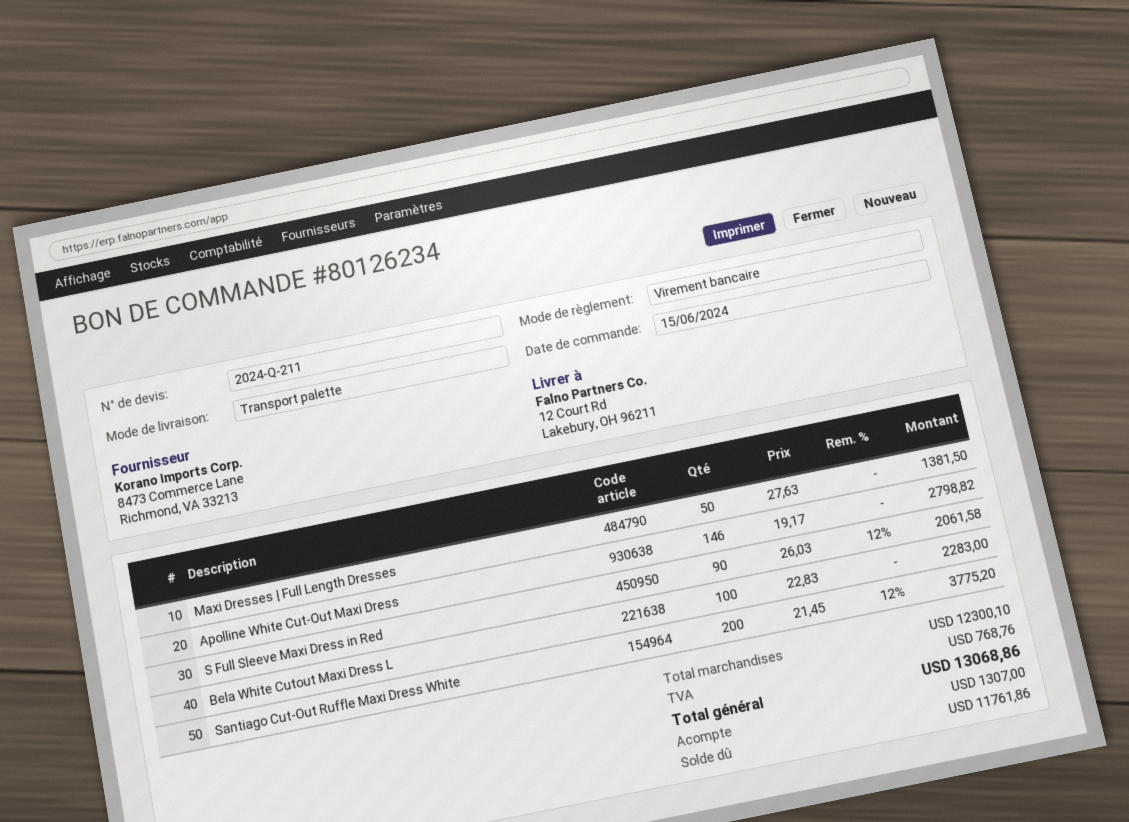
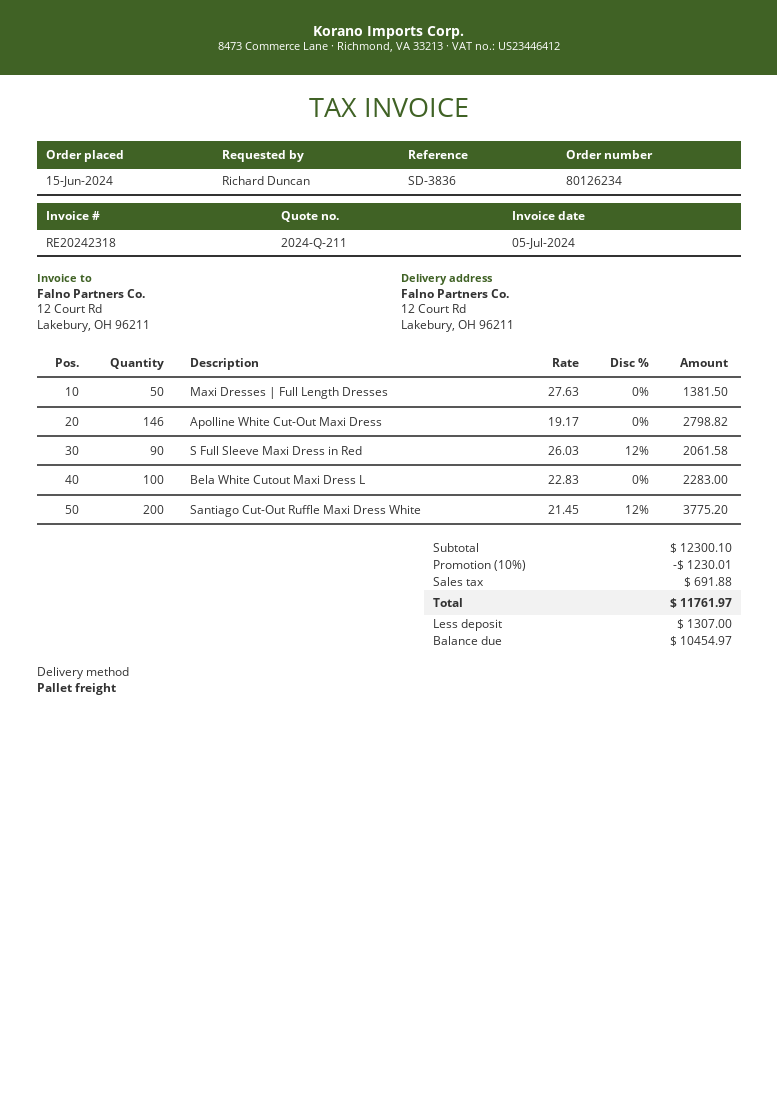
discount: none -> 10% = 1230.01
tax: 768.76 -> 691.88
total: 13068.86 -> 11761.97
balance: 11761.86 -> 10454.97

